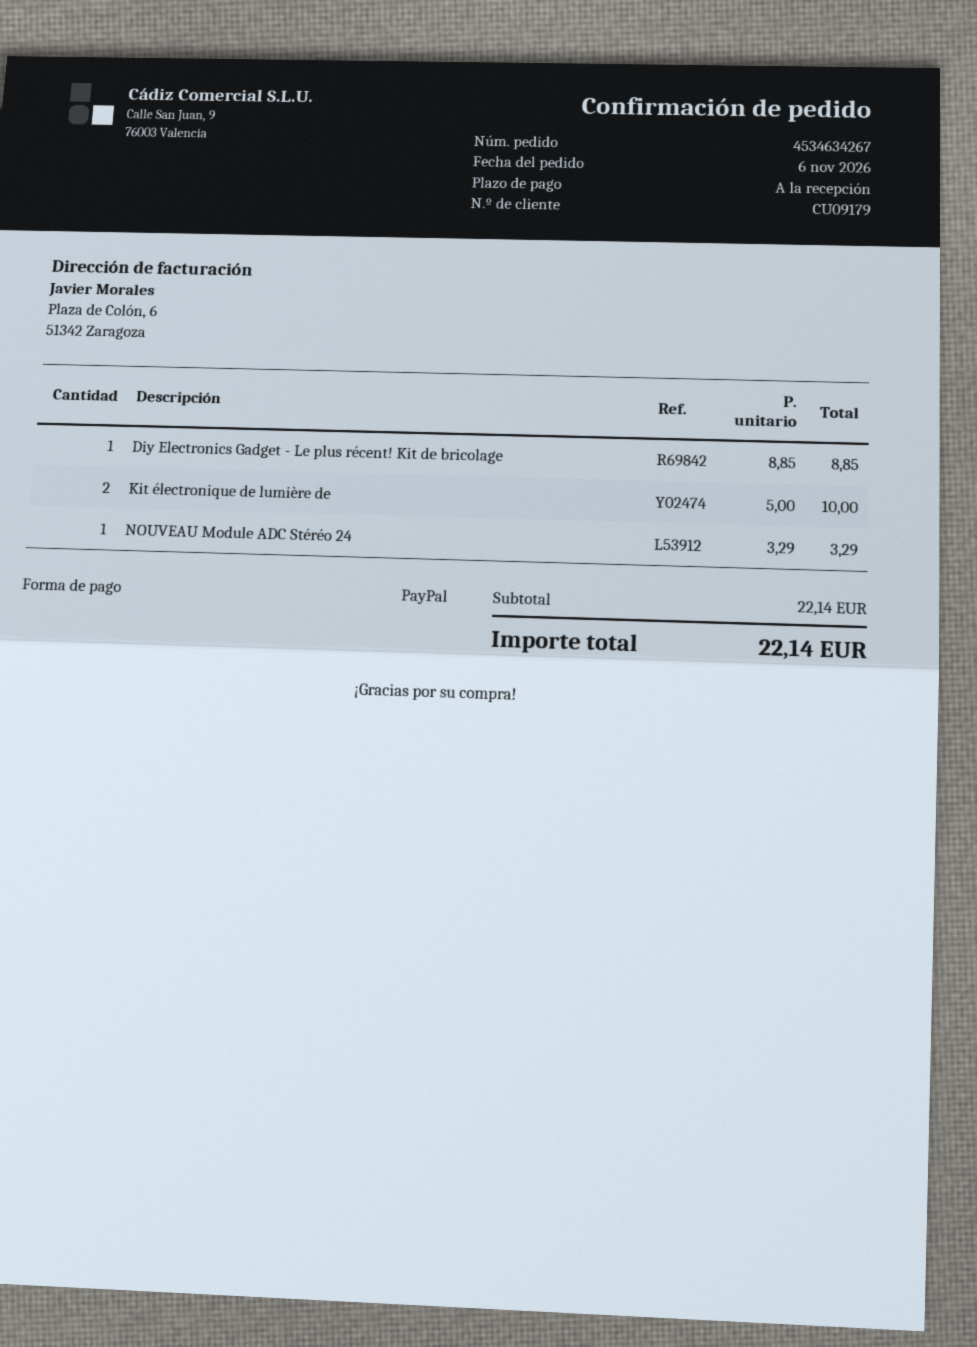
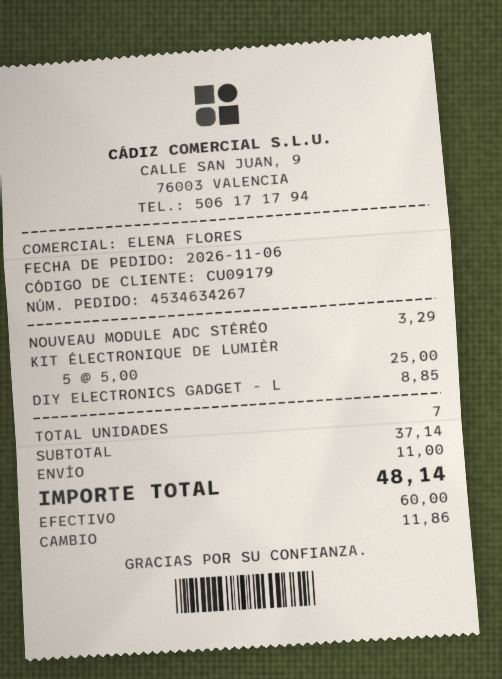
payment method: PayPal -> cash
Kit électronique de lumière de: 2 x 5.00 = 10.00 -> 5 x 5.00 = 25.00
subtotal: 22.14 -> 37.14
shipping: none -> 11.00
total: 22.14 -> 48.14

